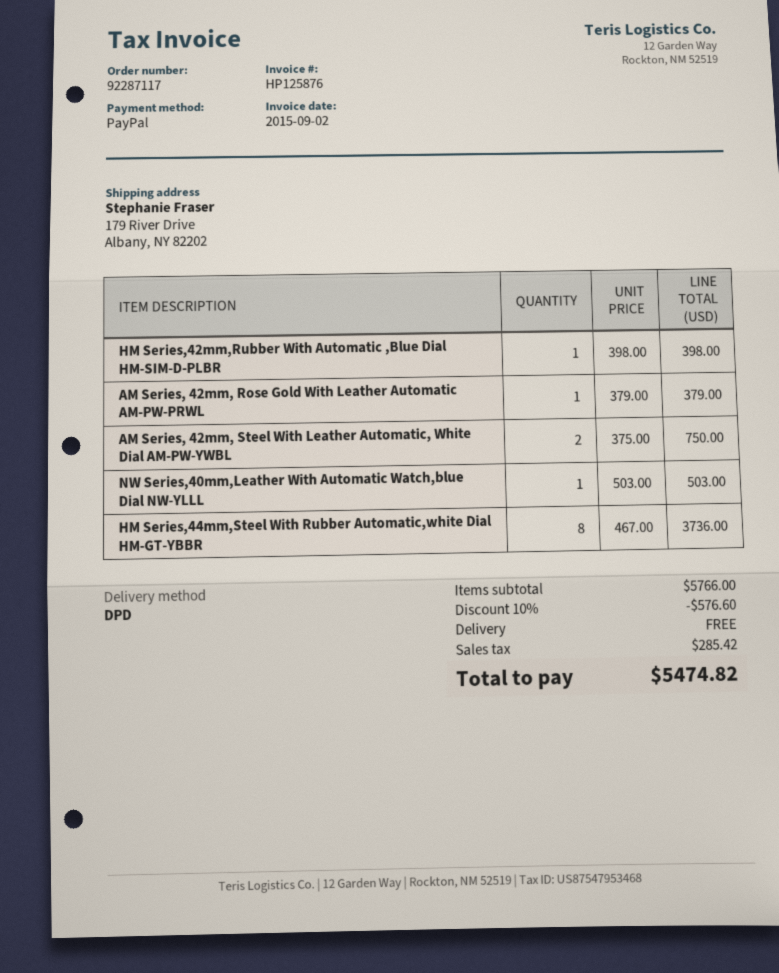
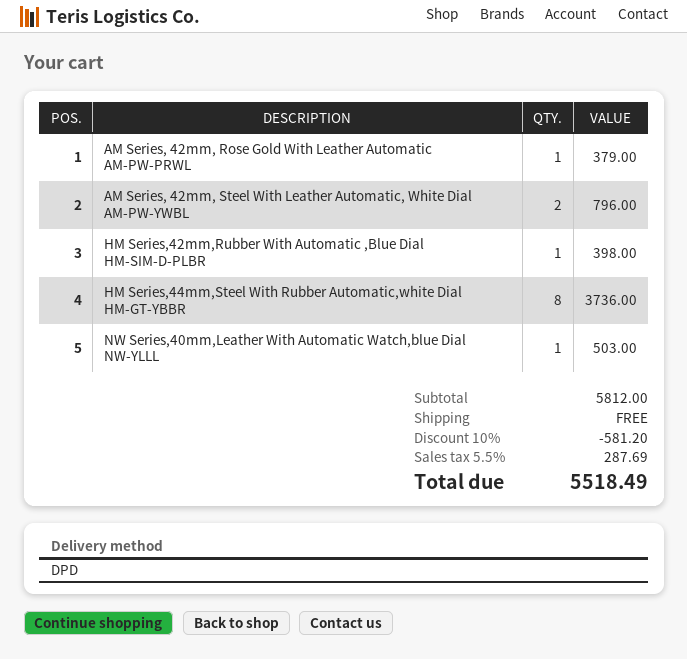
AM Series, 42mm, Steel With Leather Automatic, White Dial AM-PW-YWBL: 2 for 750.00 -> 2 for 796.00
subtotal: 5766.00 -> 5812.00
discount: 10% = 576.60 -> 10% = 581.20
tax: 285.42 -> 287.69
total: 5474.82 -> 5518.49

